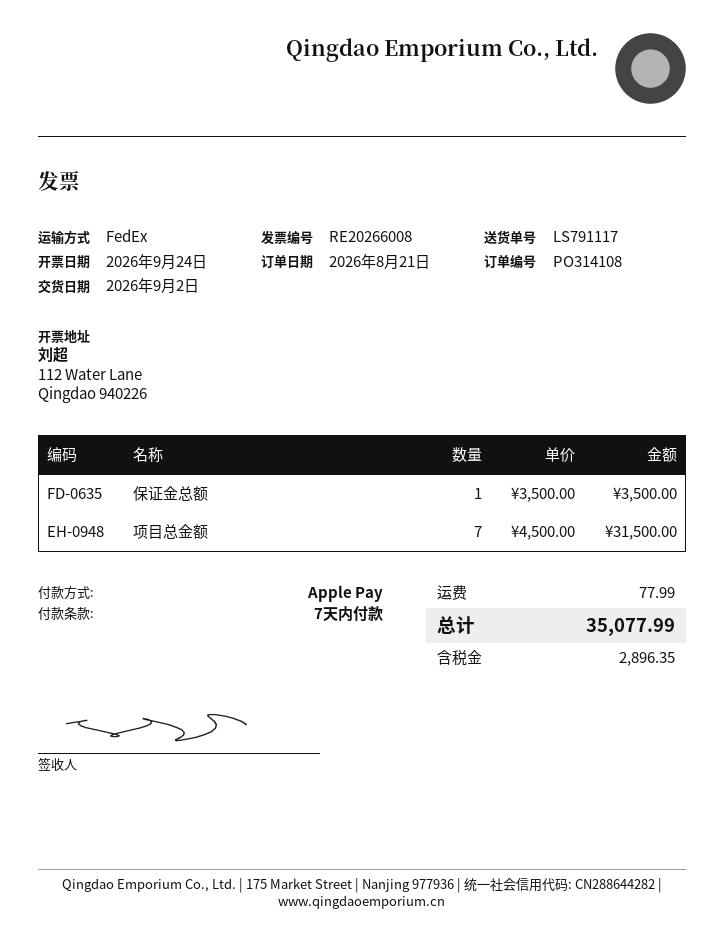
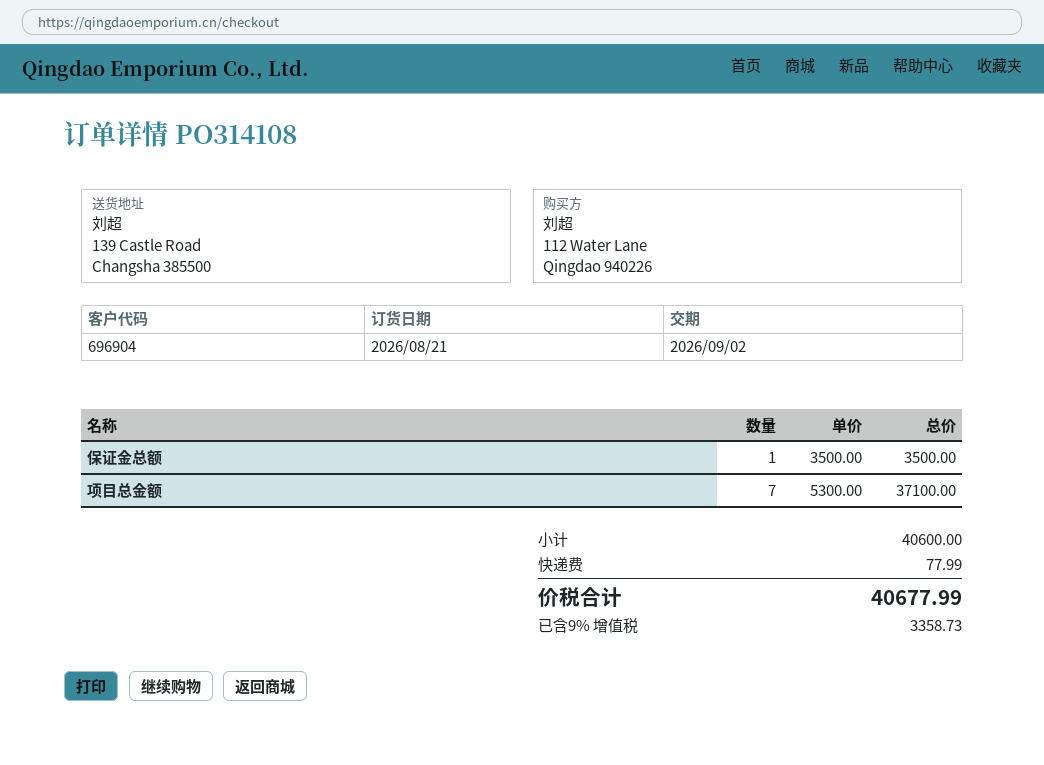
项目总金额: 7 x 4500.00 = 31500.00 -> 7 x 5300.00 = 37100.00
tax: 2896.35 -> 3358.73
total: 35077.99 -> 40677.99

